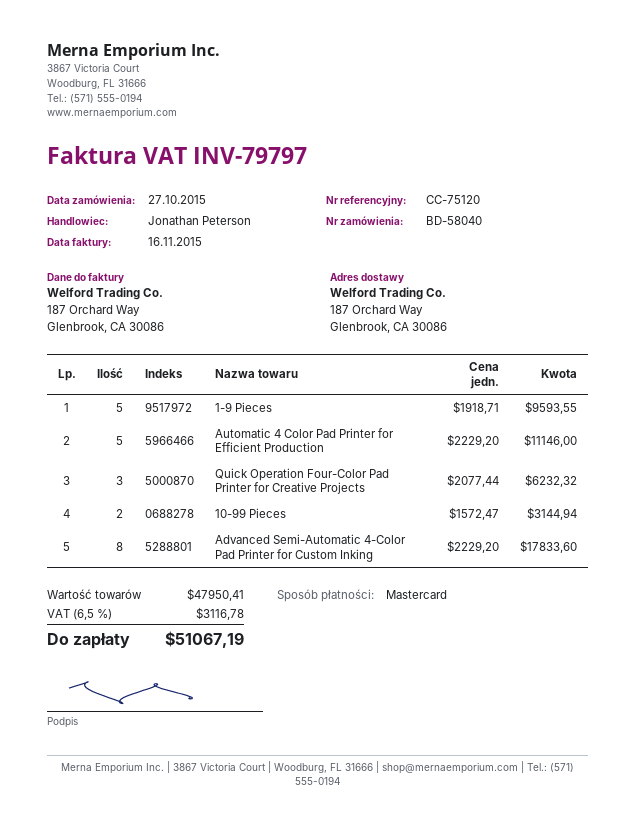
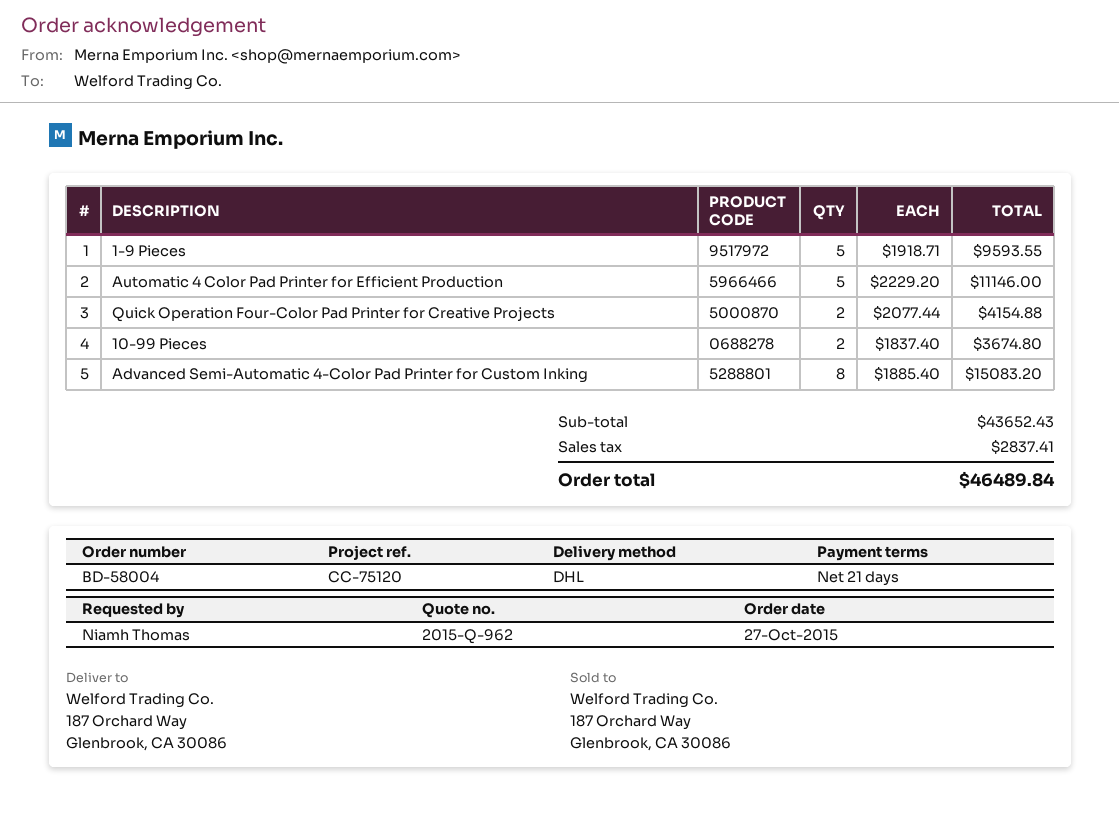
order number: BD-58040 -> BD-58004
Quick Operation Four-Color Pad Printer for Creative Projects: 3 x 2077.44 = 6232.32 -> 2 x 2077.44 = 4154.88
10-99 Pieces: 2 x 1572.47 = 3144.94 -> 2 x 1837.40 = 3674.80
Advanced Semi-Automatic 4-Color Pad Printer for Custom Inking: 8 x 2229.20 = 17833.60 -> 8 x 1885.40 = 15083.20
subtotal: 47950.41 -> 43652.43
tax: 3116.78 -> 2837.41
total: 51067.19 -> 46489.84

